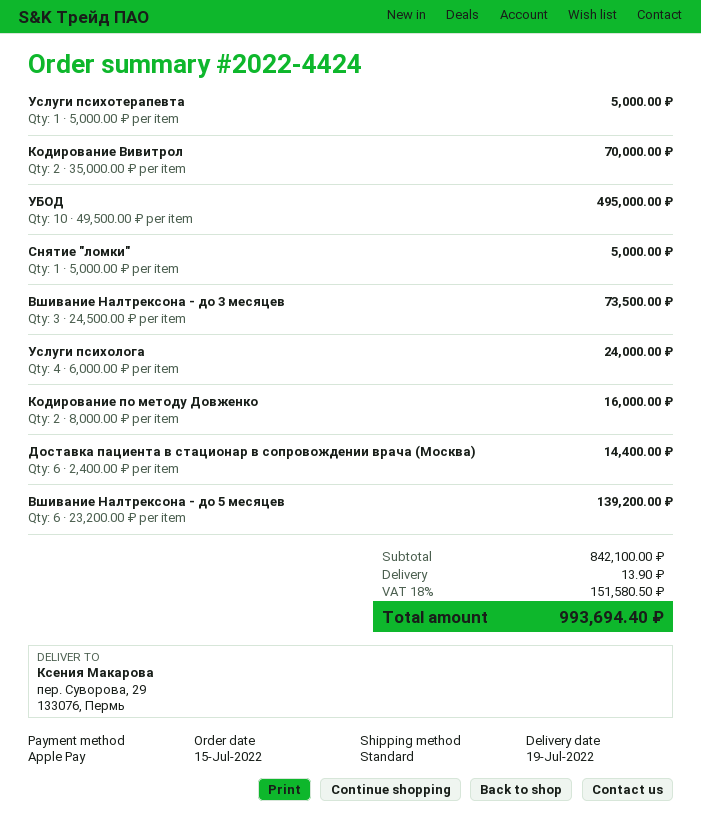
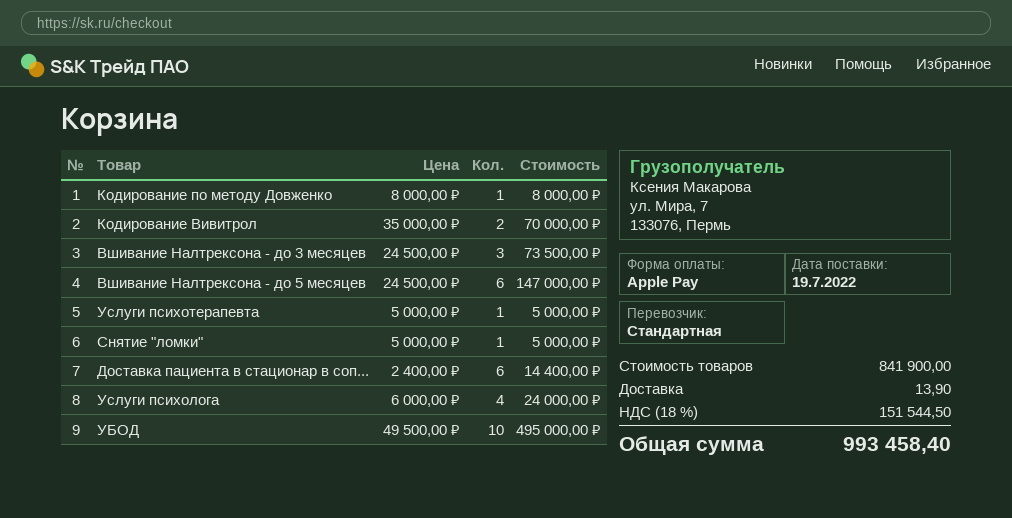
ship to: пер. Суворова, 29, 133076, Пермь -> ул. Мира, 7, 133076, Пермь
Кодирование по методу Довженко: 2 x 8000.00 = 16000.00 -> 1 x 8000.00 = 8000.00
Вшивание Налтрексона - до 5 месяцев: 6 x 23200.00 = 139200.00 -> 6 x 24500.00 = 147000.00
subtotal: 842100.00 -> 841900.00
tax: 18% = 151580.50 -> 18% = 151544.50
total: 993694.40 -> 993458.40

